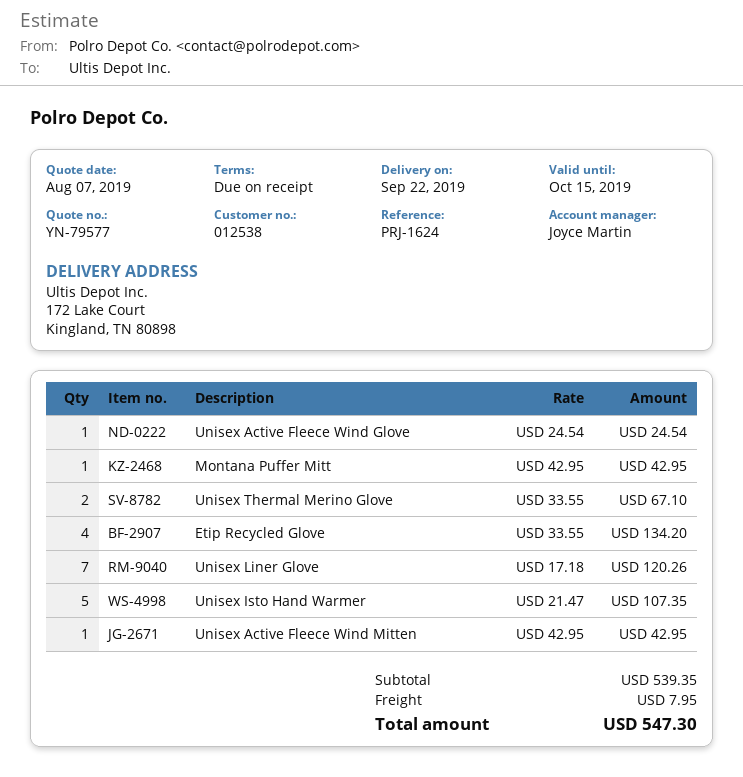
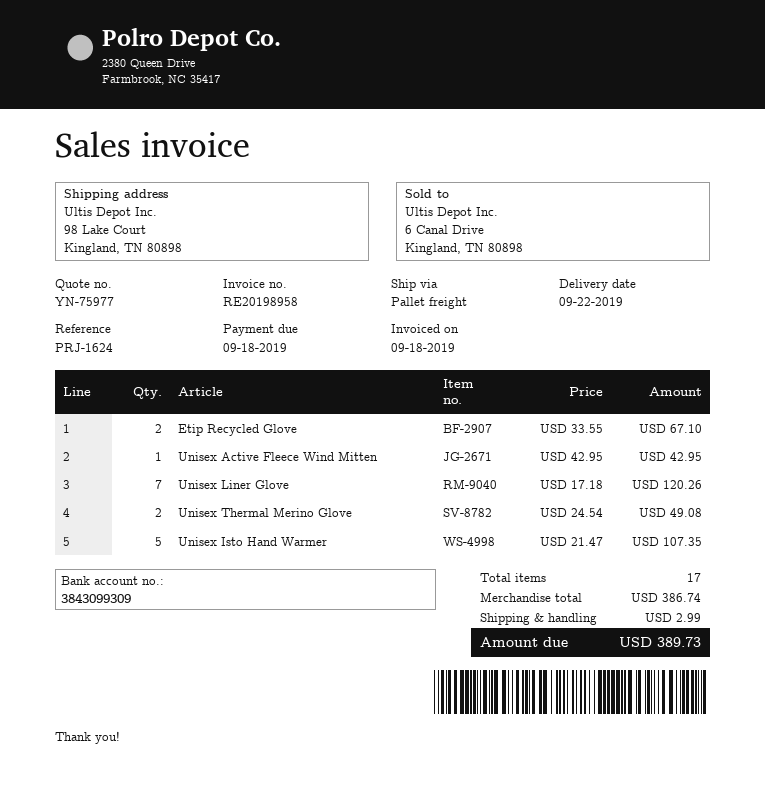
quote number: YN-79577 -> YN-75977
ship to: 172 Lake Court, Kingland, TN 80898 -> 98 Lake Court, Kingland, TN 80898
Unisex Active Fleece Wind Glove: 1 x 24.54 = 24.54 -> none
Montana Puffer Mitt: 1 x 42.95 = 42.95 -> none
Unisex Thermal Merino Glove: 2 x 33.55 = 67.10 -> 2 x 24.54 = 49.08
Etip Recycled Glove: 4 x 33.55 = 134.20 -> 2 x 33.55 = 67.10
subtotal: 539.35 -> 386.74
shipping: 7.95 -> 2.99
total: 547.30 -> 389.73

